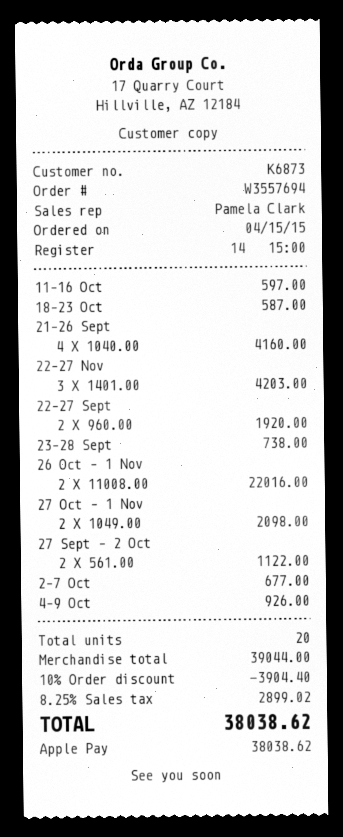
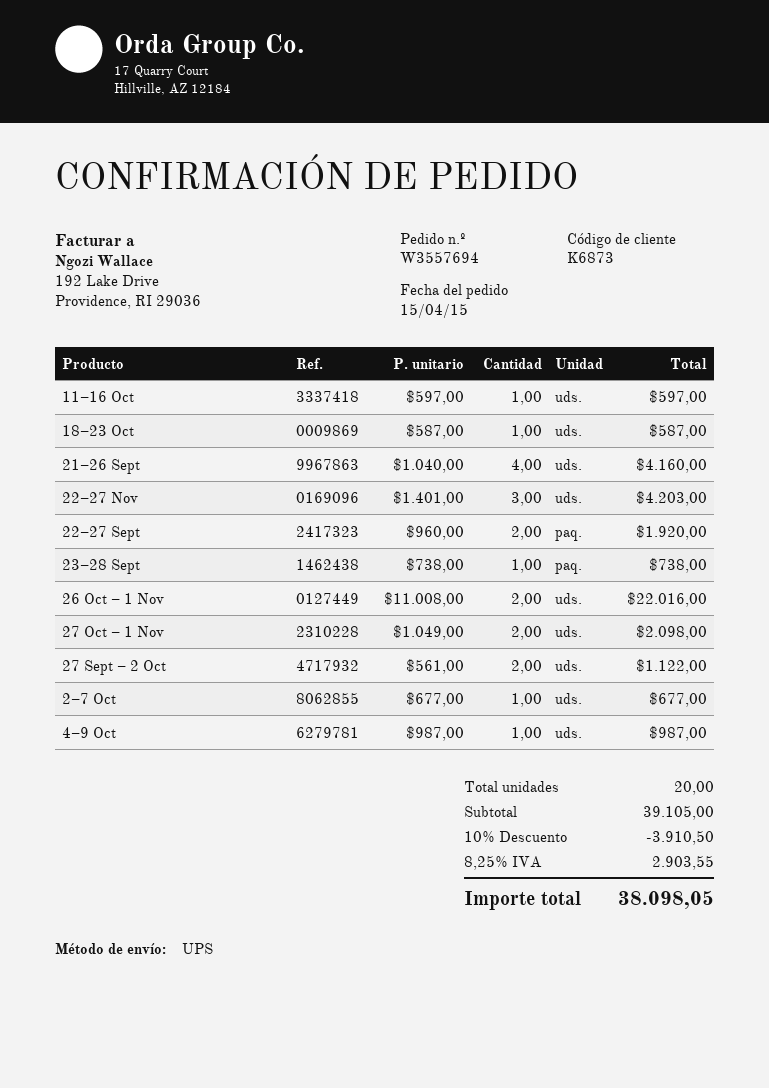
4–9 Oct: 1 x 926.00 = 926.00 -> 1 x 987.00 = 987.00
subtotal: 39044.00 -> 39105.00
discount: 10% = 3904.40 -> 10% = 3910.50
tax: 8.25% = 2899.02 -> 8.25% = 2903.55
total: 38038.62 -> 38098.05

